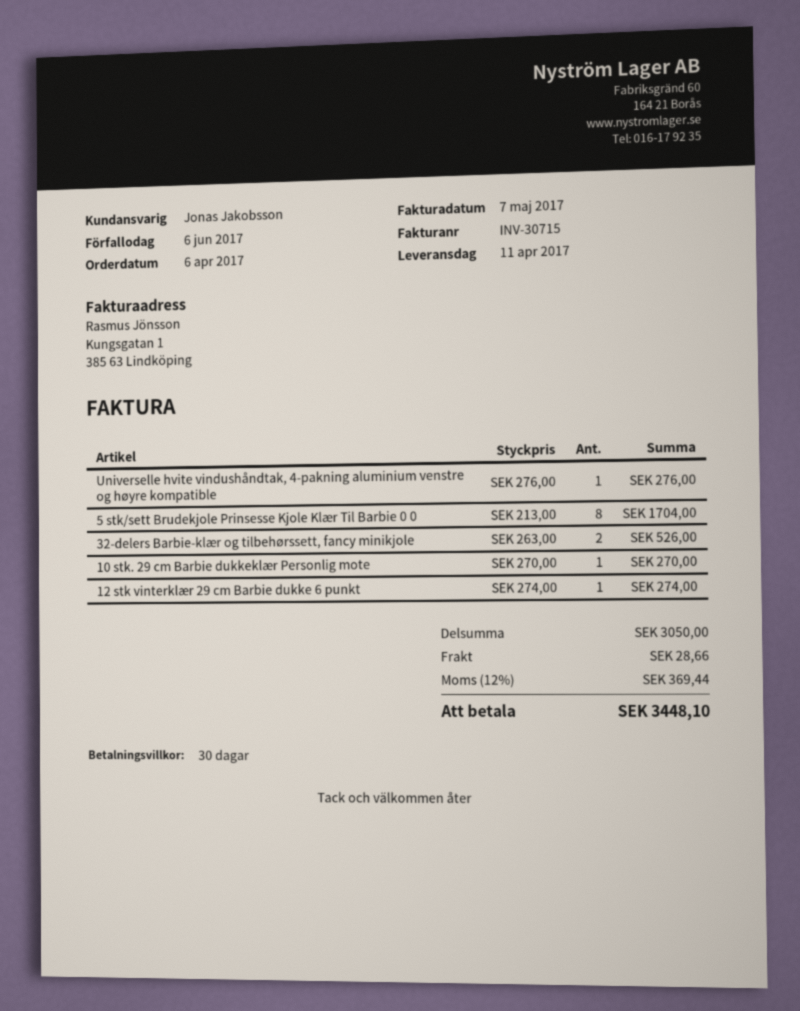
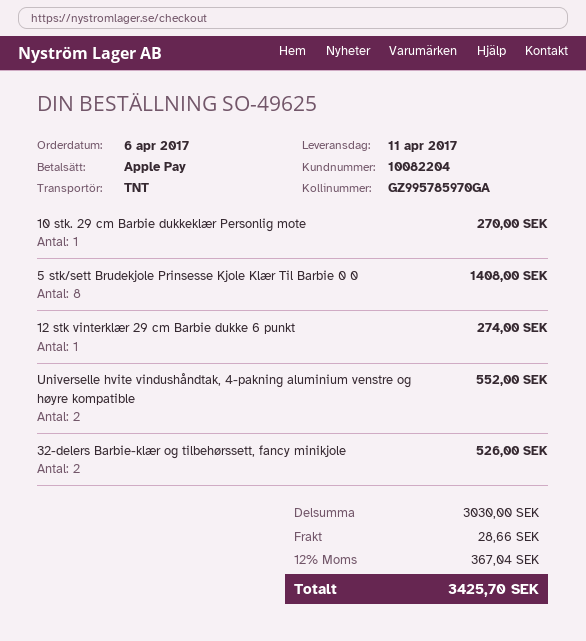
Universelle hvite vindushåndtak, 4-pakning aluminium venstre og høyre kompatible: 1 for 276.00 -> 2 for 552.00
5 stk/sett Brudekjole Prinsesse Kjole Klær Til Barbie 0 0: 8 for 1704.00 -> 8 for 1408.00
subtotal: 3050.00 -> 3030.00
tax: 12% = 369.44 -> 12% = 367.04
total: 3448.10 -> 3425.70

